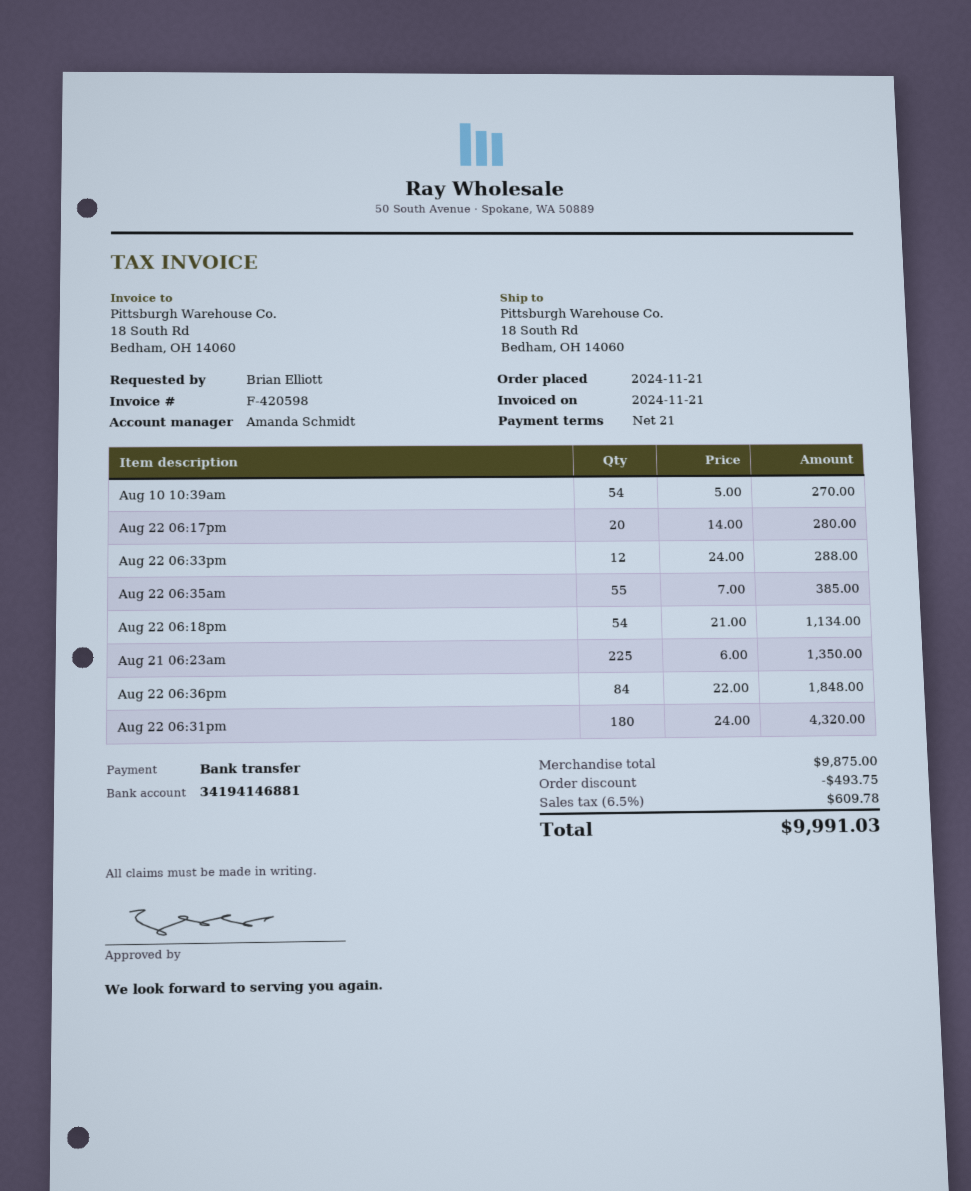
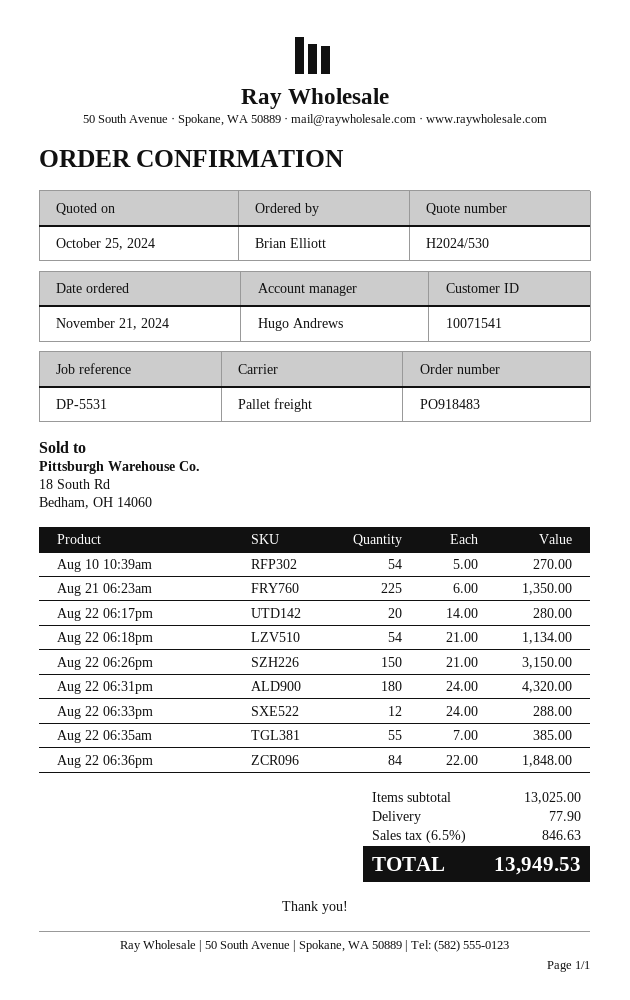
sales rep: Amanda Schmidt -> Hugo Andrews
Aug 22 06:26pm: none -> 150 x 21.00 = 3150.00
subtotal: 9875.00 -> 13025.00
discount: 493.75 -> none
shipping: none -> 77.90
tax: 6.5% = 609.78 -> 6.5% = 846.63
total: 9991.03 -> 13949.53

